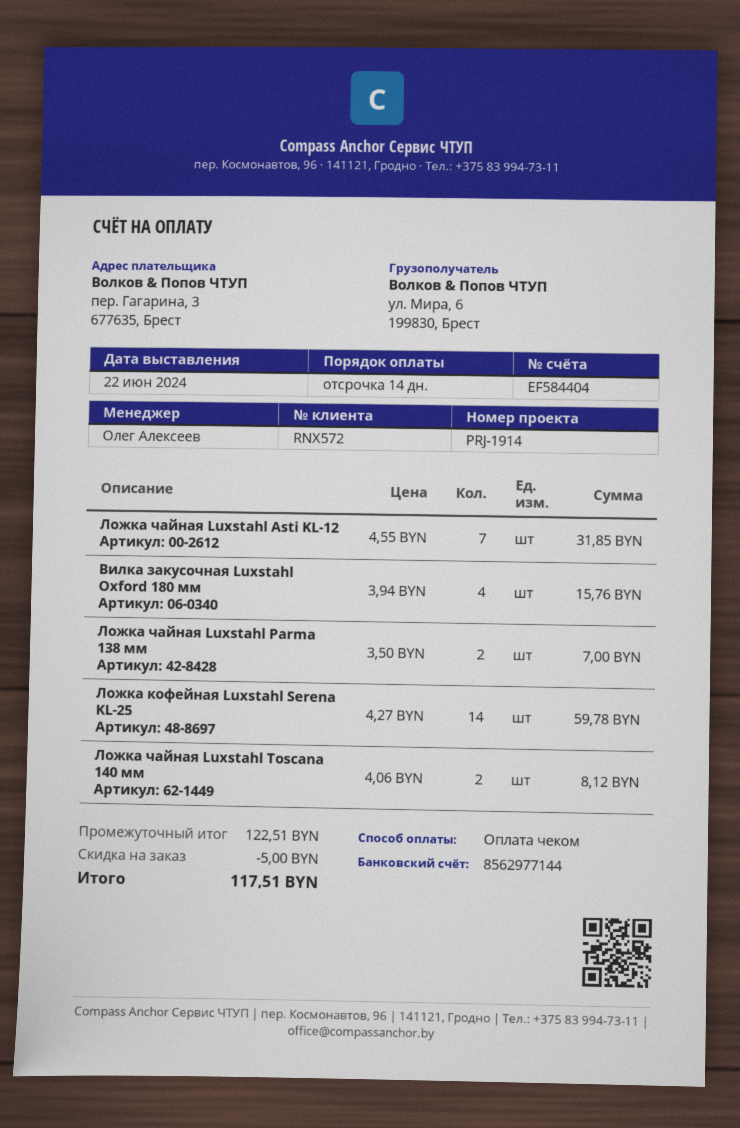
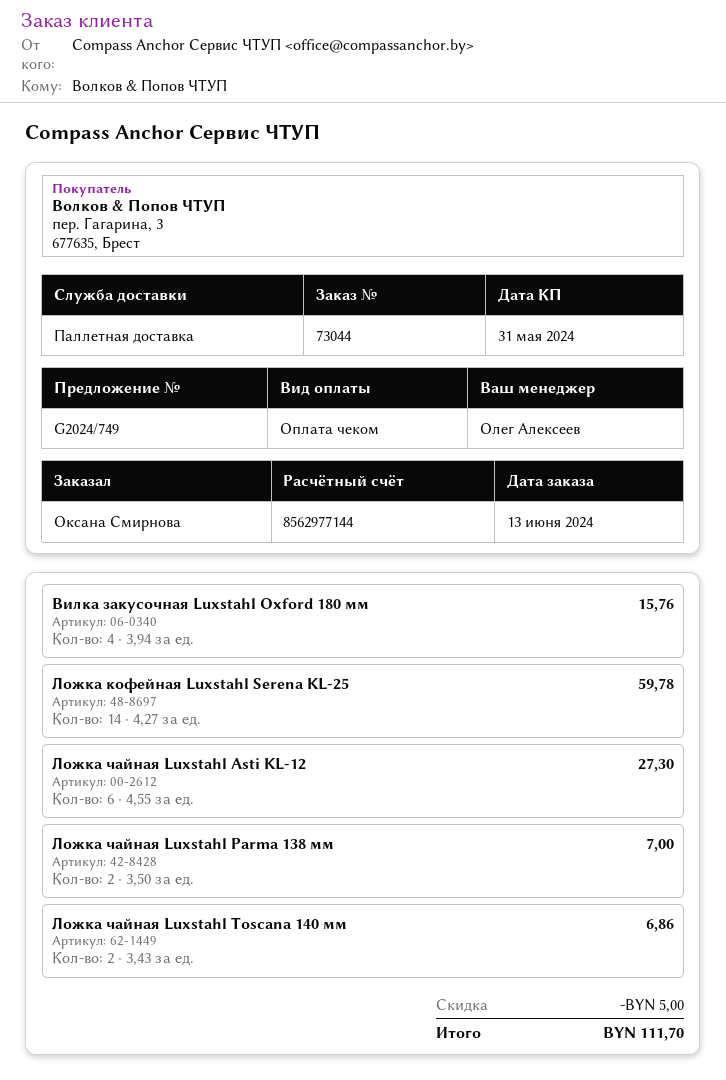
Ложка чайная Luxstahl Asti KL-12: 7 x 4.55 = 31.85 -> 6 x 4.55 = 27.30
Ложка чайная Luxstahl Toscana 140 мм: 2 x 4.06 = 8.12 -> 2 x 3.43 = 6.86
total: 117.51 -> 111.70

